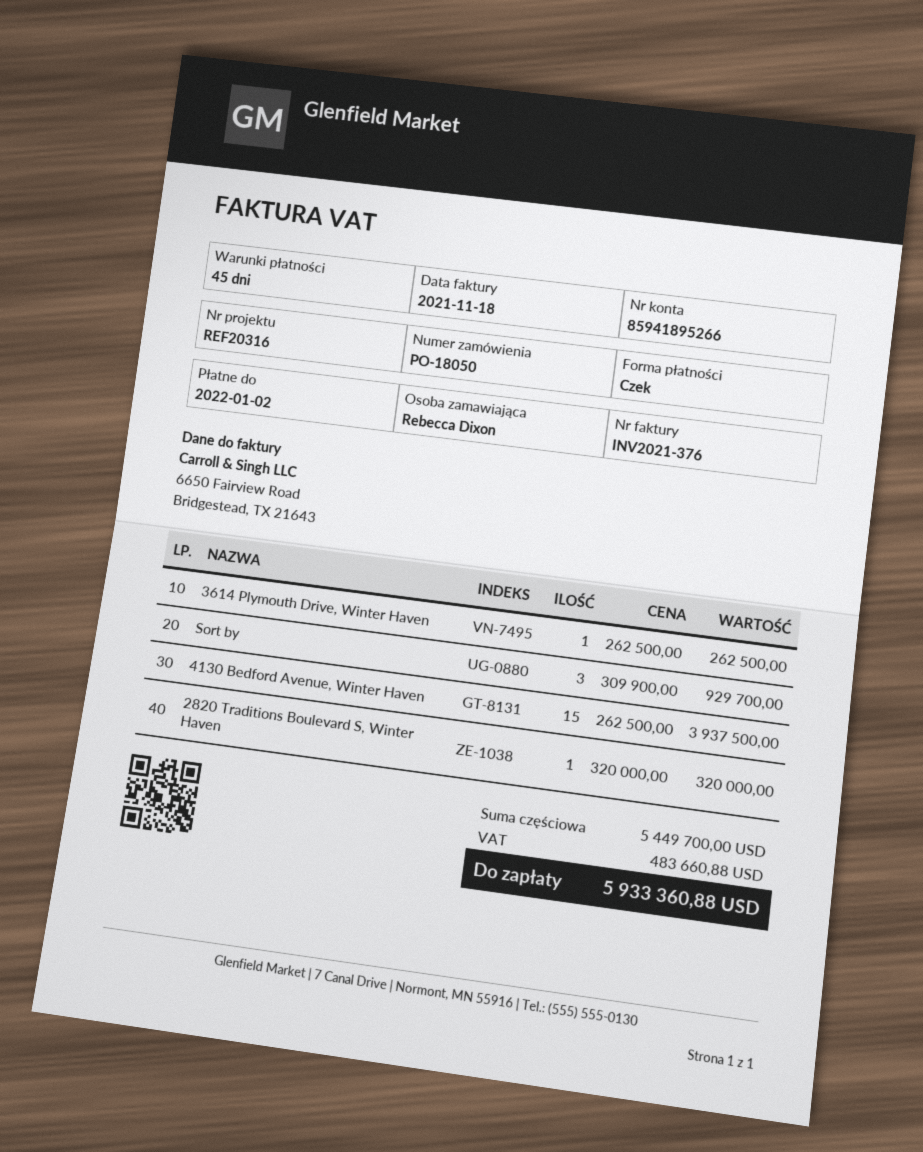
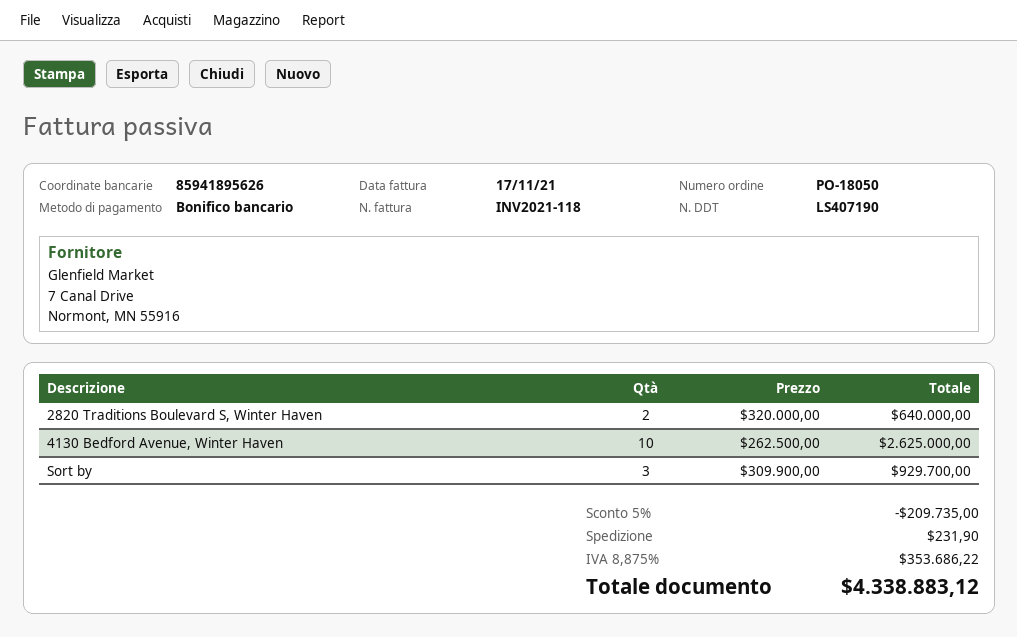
invoice number: INV2021-376 -> INV2021-118
invoice date: 2021-11-18 -> 2021-11-17
payment method: cheque -> bank transfer
bank account: 85941895266 -> 85941895626
3614 Plymouth Drive, Winter Haven: 1 x 262500.00 = 262500.00 -> none
4130 Bedford Avenue, Winter Haven: 15 x 262500.00 = 3937500.00 -> 10 x 262500.00 = 2625000.00
2820 Traditions Boulevard S, Winter Haven: 1 x 320000.00 = 320000.00 -> 2 x 320000.00 = 640000.00
discount: none -> 5% = 209735.00
shipping: none -> 231.90
tax: 483660.88 -> 353686.22
total: 5933360.88 -> 4338883.12

